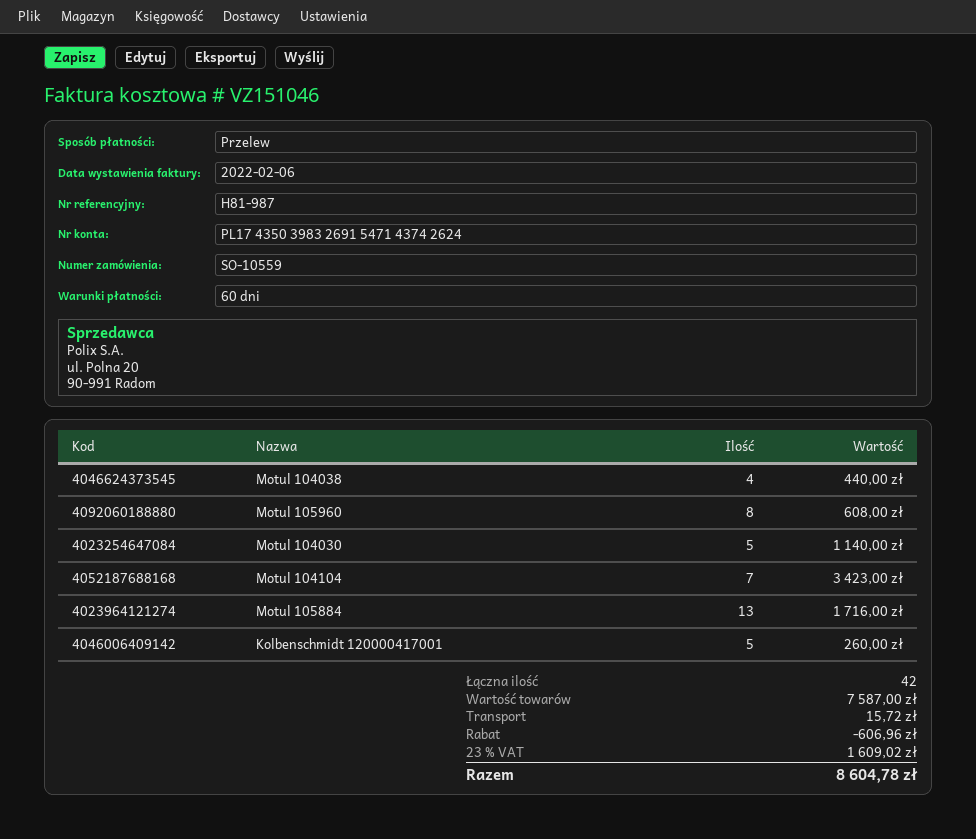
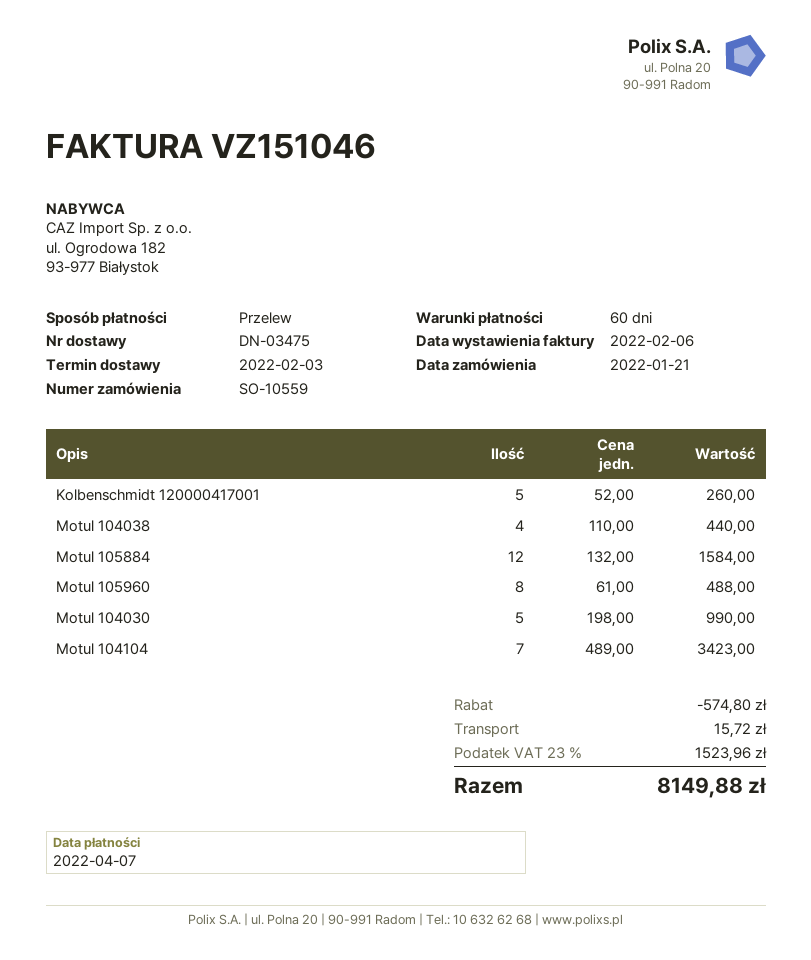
Motul 105960: 8 for 608.00 -> 8 for 488.00
Motul 104030: 5 for 1140.00 -> 5 for 990.00
Motul 105884: 13 for 1716.00 -> 12 for 1584.00
discount: 606.96 -> 574.80
tax: 23% = 1609.02 -> 23% = 1523.96
total: 8604.78 -> 8149.88

